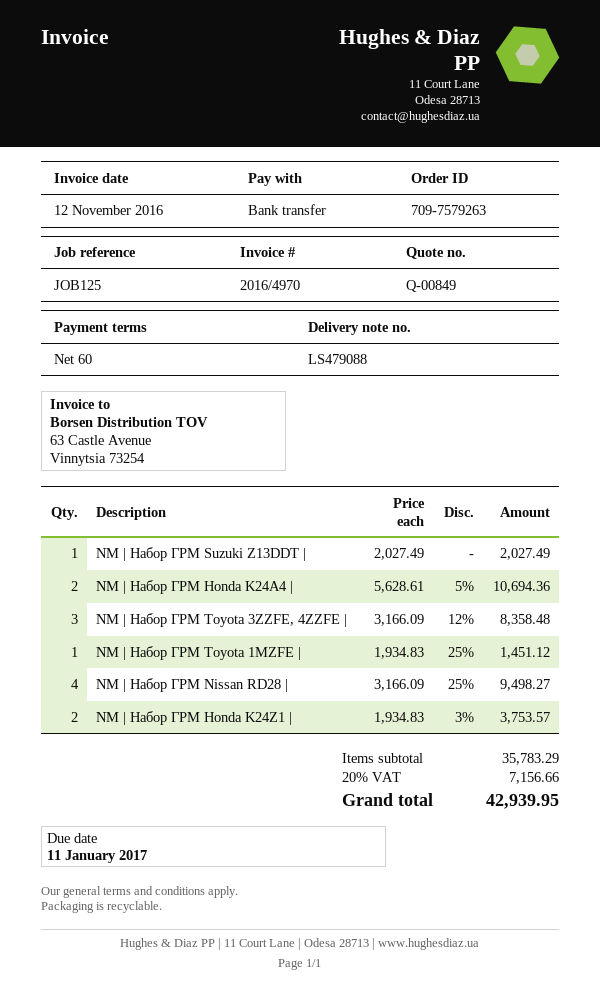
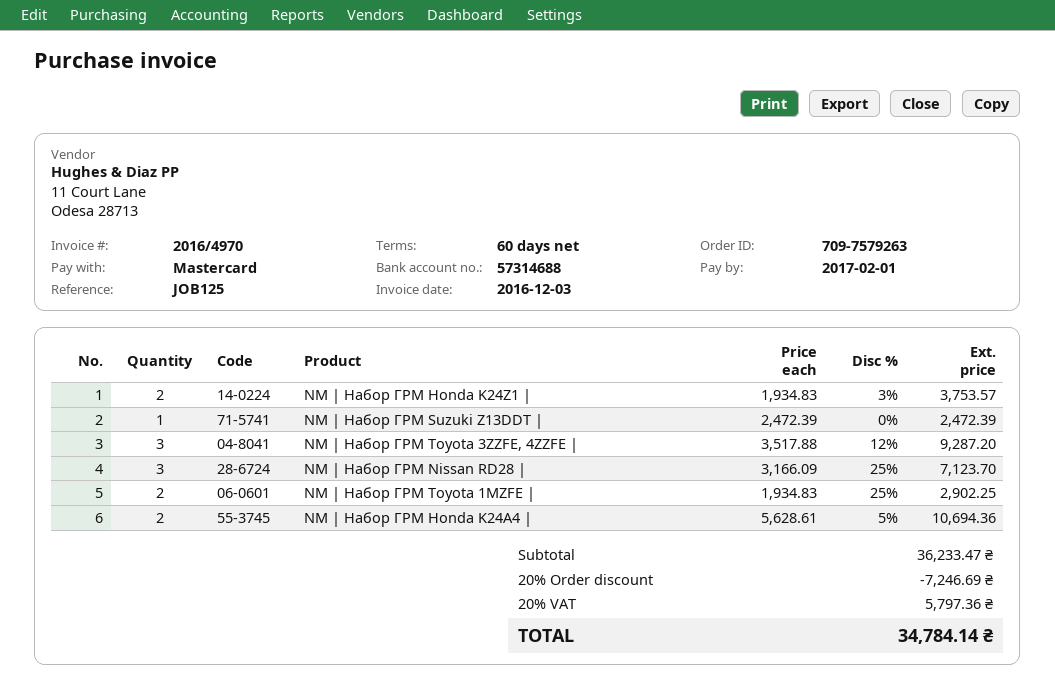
invoice date: 2016-11-12 -> 2016-12-03
due date: 2017-01-11 -> 2017-02-01
payment method: bank transfer -> Mastercard
NM | Набор ГРМ Suzuki Z13DDT |: 1 x 2027.49 = 2027.49 -> 1 x 2472.39 = 2472.39
NM | Набор ГРМ Toyota 3ZZFE, 4ZZFE |: 3 x 3166.09 - 12% = 8358.48 -> 3 x 3517.88 - 12% = 9287.20
NM | Набор ГРМ Toyota 1MZFE |: 1 x 1934.83 - 25% = 1451.12 -> 2 x 1934.83 - 25% = 2902.25
NM | Набор ГРМ Nissan RD28 |: 4 x 3166.09 - 25% = 9498.27 -> 3 x 3166.09 - 25% = 7123.70
subtotal: 35783.29 -> 36233.47
discount: none -> 20% = 7246.69
tax: 20% = 7156.66 -> 20% = 5797.36
total: 42939.95 -> 34784.14

